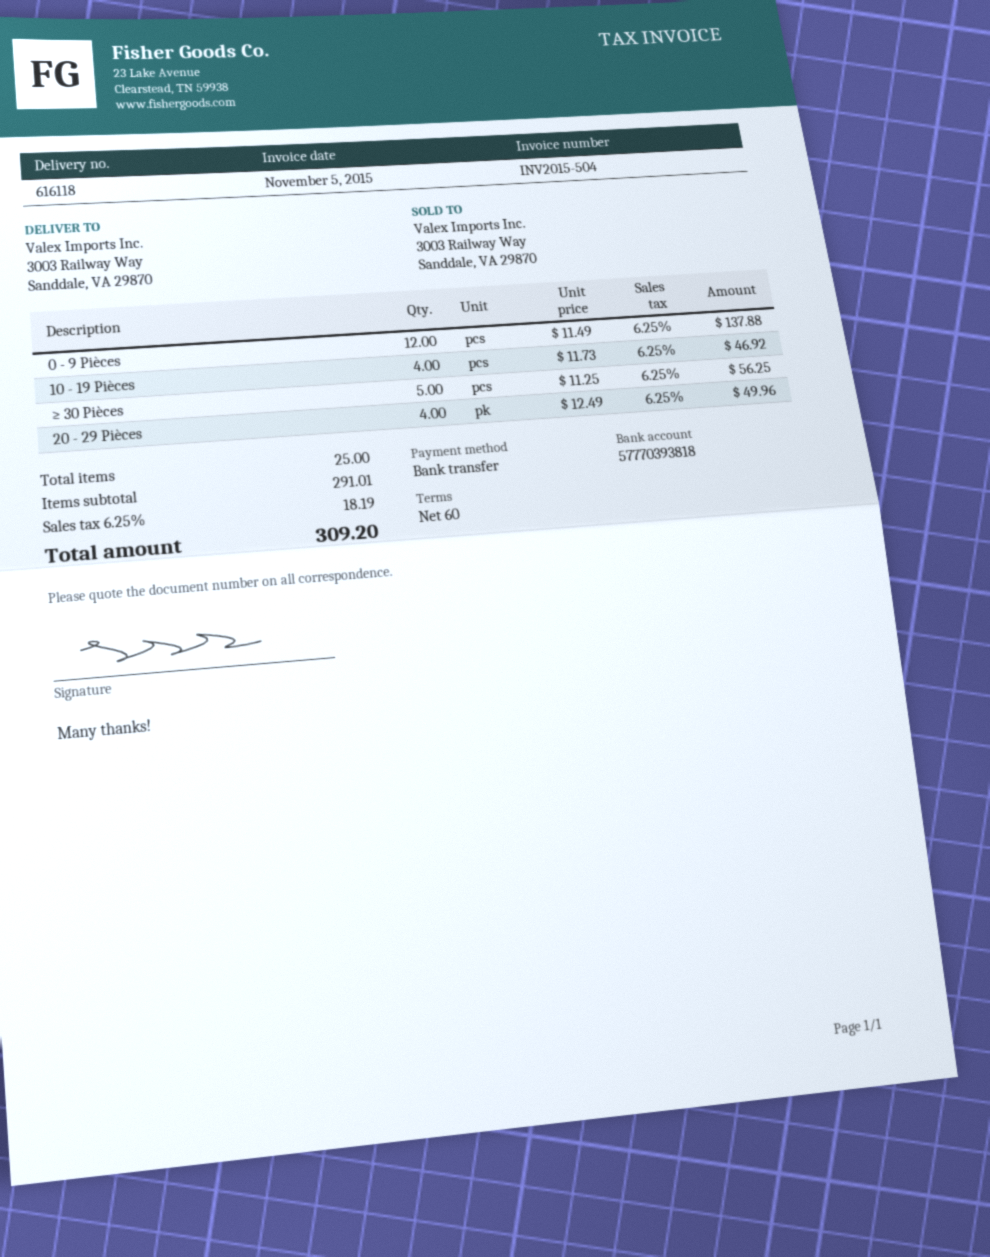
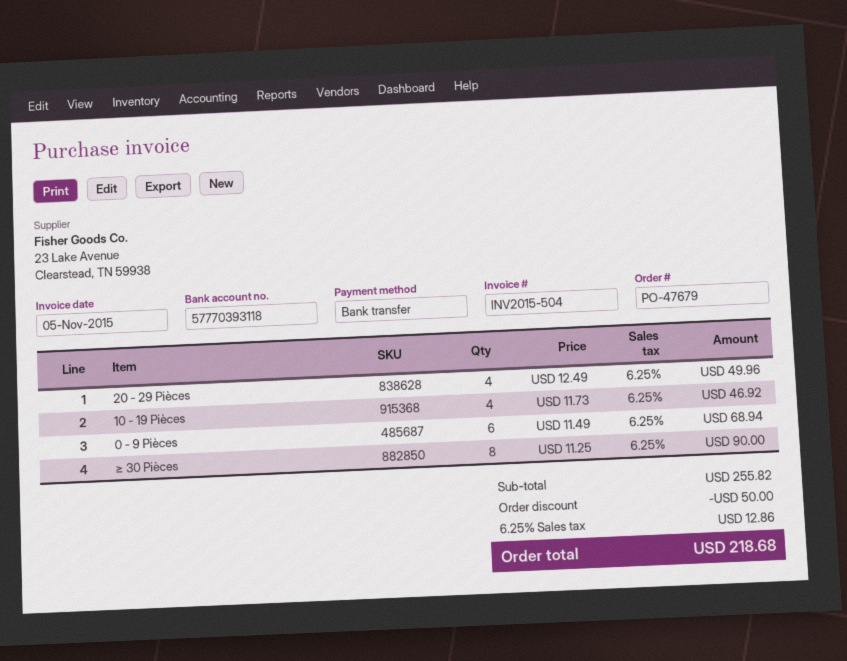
bank account: 57770393818 -> 57770393118
0 - 9 Pièces: 12 x 11.49 = 137.88 -> 6 x 11.49 = 68.94
≥ 30 Pièces: 5 x 11.25 = 56.25 -> 8 x 11.25 = 90.00
subtotal: 291.01 -> 255.82
discount: none -> 50.00
tax: 6.25% = 18.19 -> 6.25% = 12.86
total: 309.20 -> 218.68

